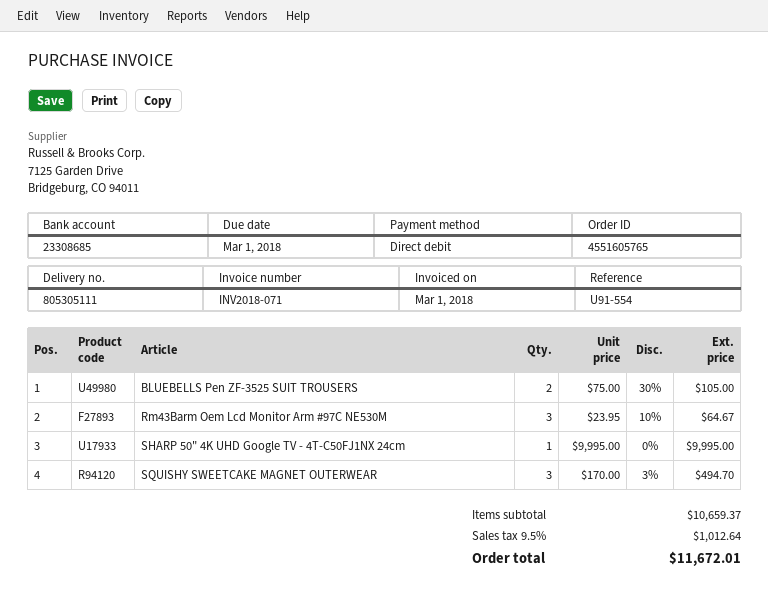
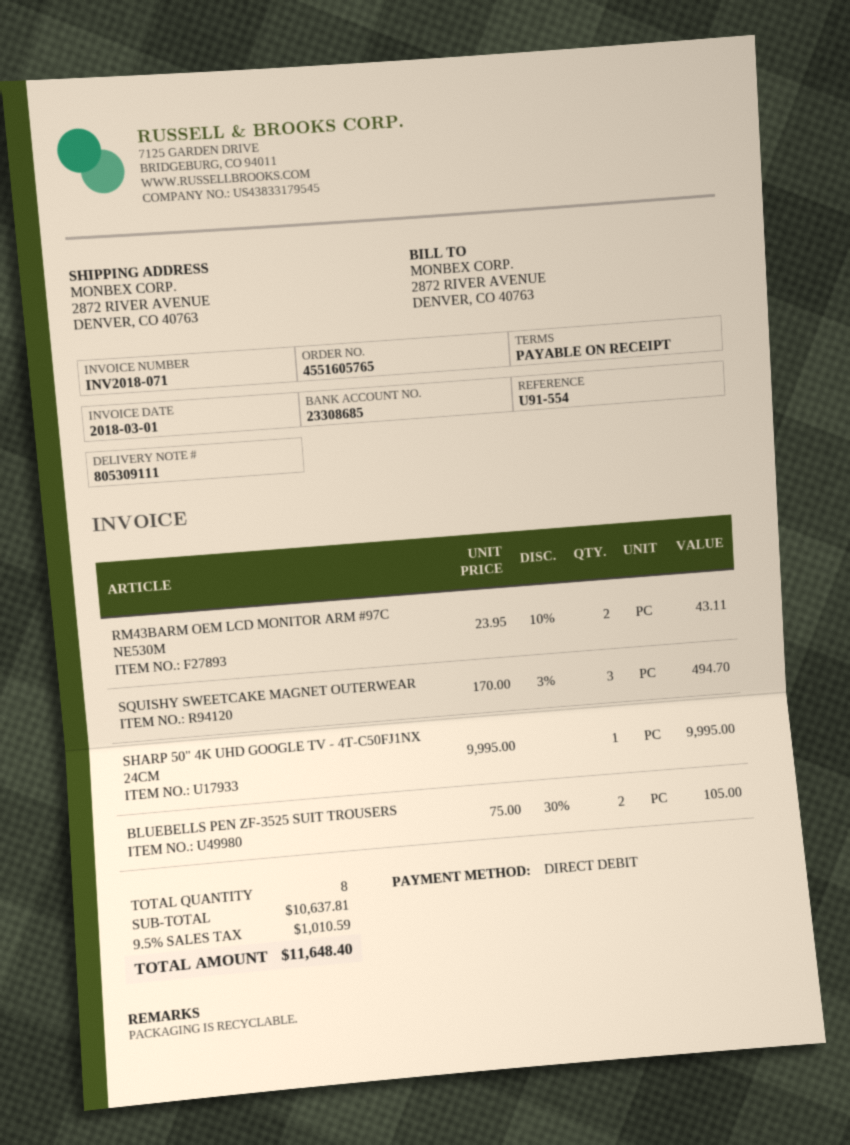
delivery note number: 805305111 -> 805309111
Rm43Barm Oem Lcd Monitor Arm #97C NE530M: 3 x 23.95 - 10% = 64.67 -> 2 x 23.95 - 10% = 43.11
subtotal: 10659.37 -> 10637.81
tax: 9.5% = 1012.64 -> 9.5% = 1010.59
total: 11672.01 -> 11648.40

